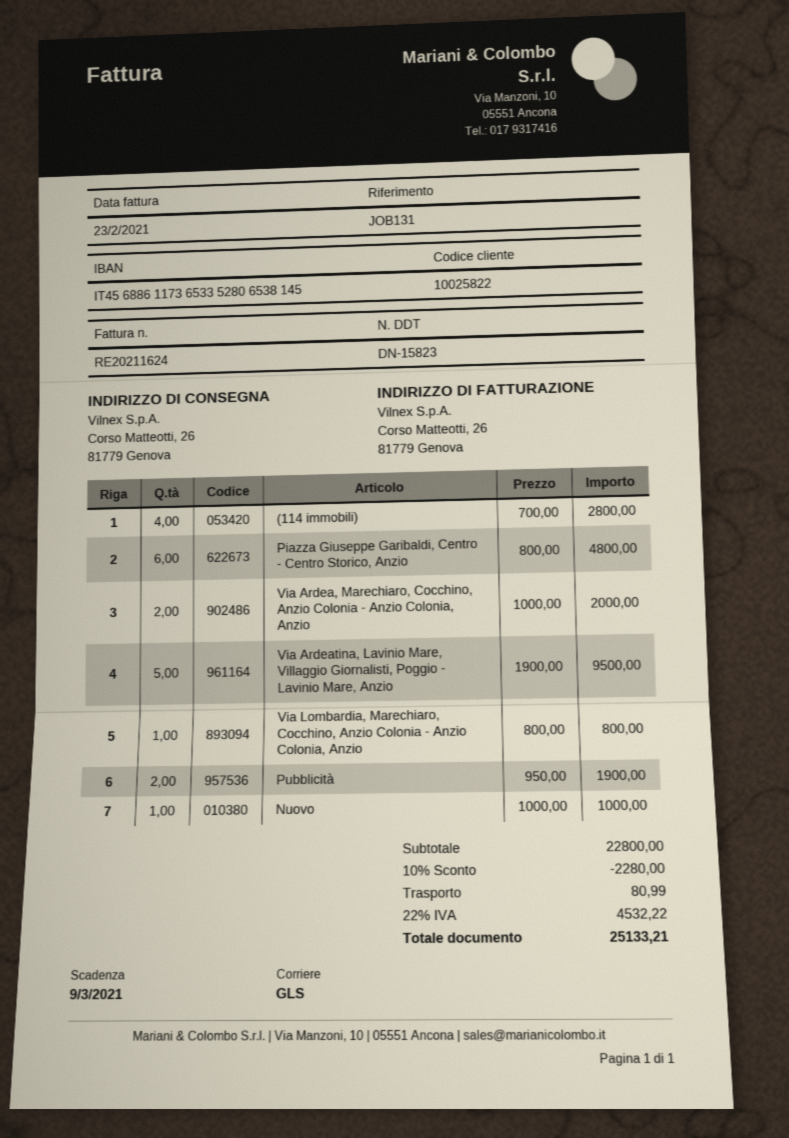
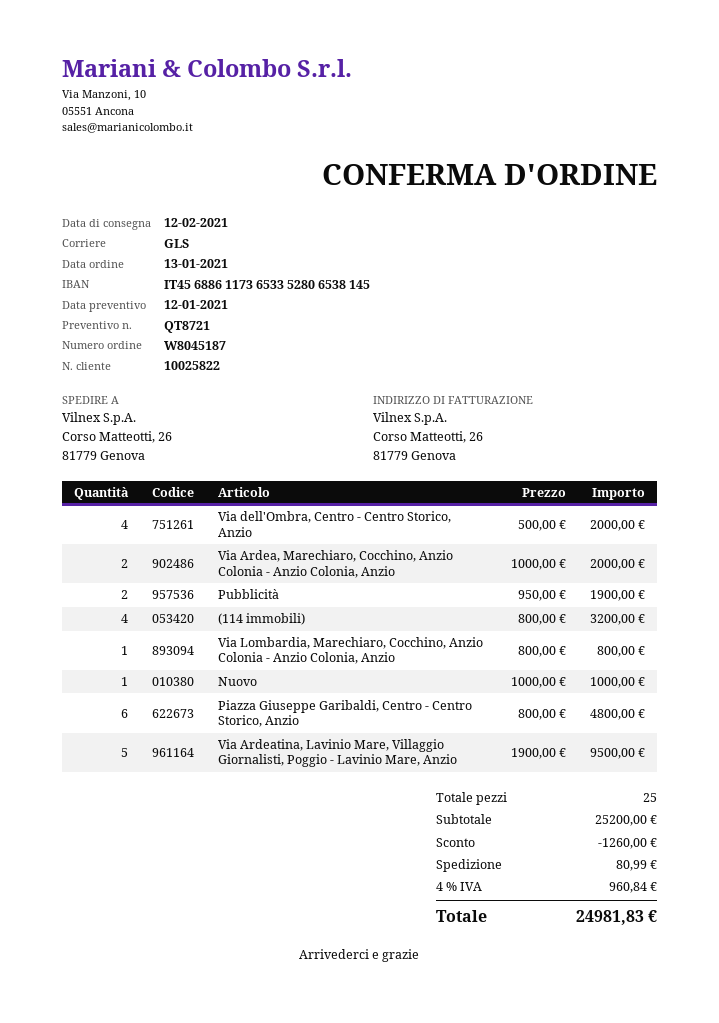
(114 immobili): 4 x 700.00 = 2800.00 -> 4 x 800.00 = 3200.00
Via dell'Ombra, Centro - Centro Storico, Anzio: none -> 4 x 500.00 = 2000.00
subtotal: 22800.00 -> 25200.00
discount: 2280.00 -> 1260.00
tax: 22% = 4532.22 -> 4% = 960.84
total: 25133.21 -> 24981.83

